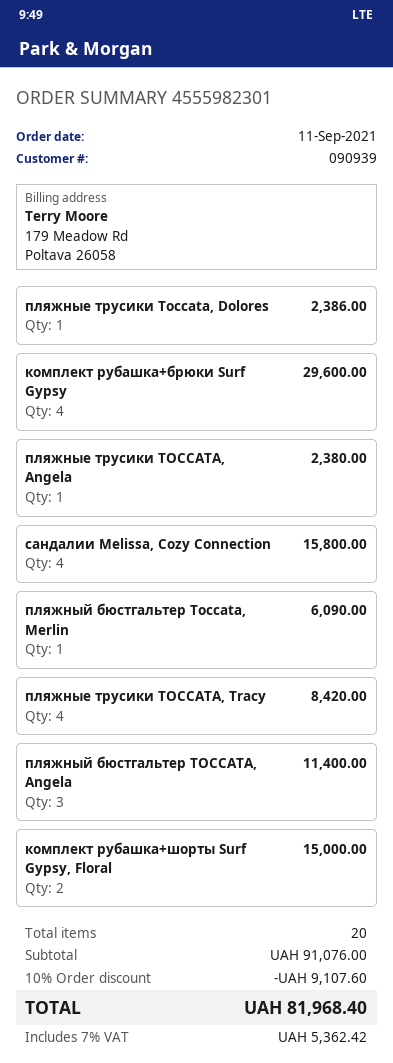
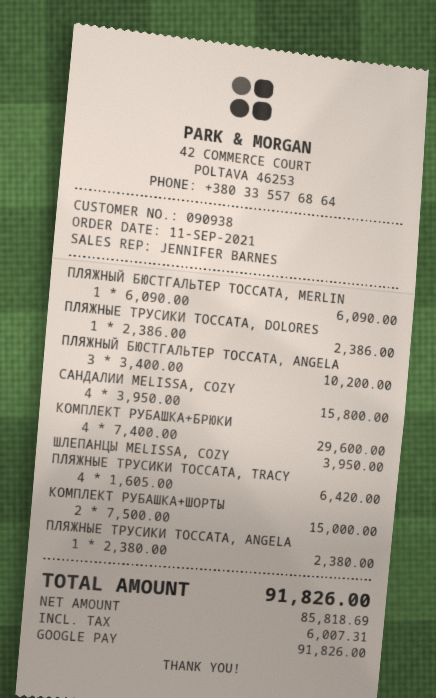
customer number: 090939 -> 090938
пляжные трусики TOCCATA, Tracy: 4 for 8420.00 -> 4 for 6420.00
пляжный бюстгальтер TOCCATA, Angela: 3 for 11400.00 -> 3 for 10200.00
ШЛЕПАНЦЫ MELISSA, COZY: none -> 1 for 3950.00
discount: 10% = 9107.60 -> none
tax: 5362.42 -> 6007.31
total: 81968.40 -> 91826.00

